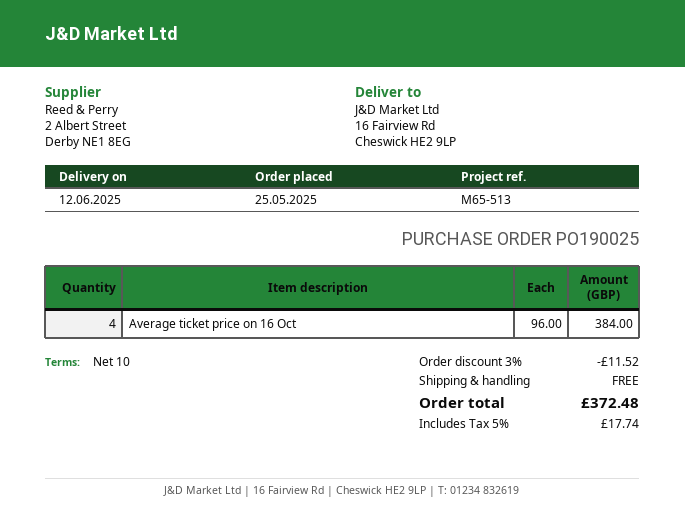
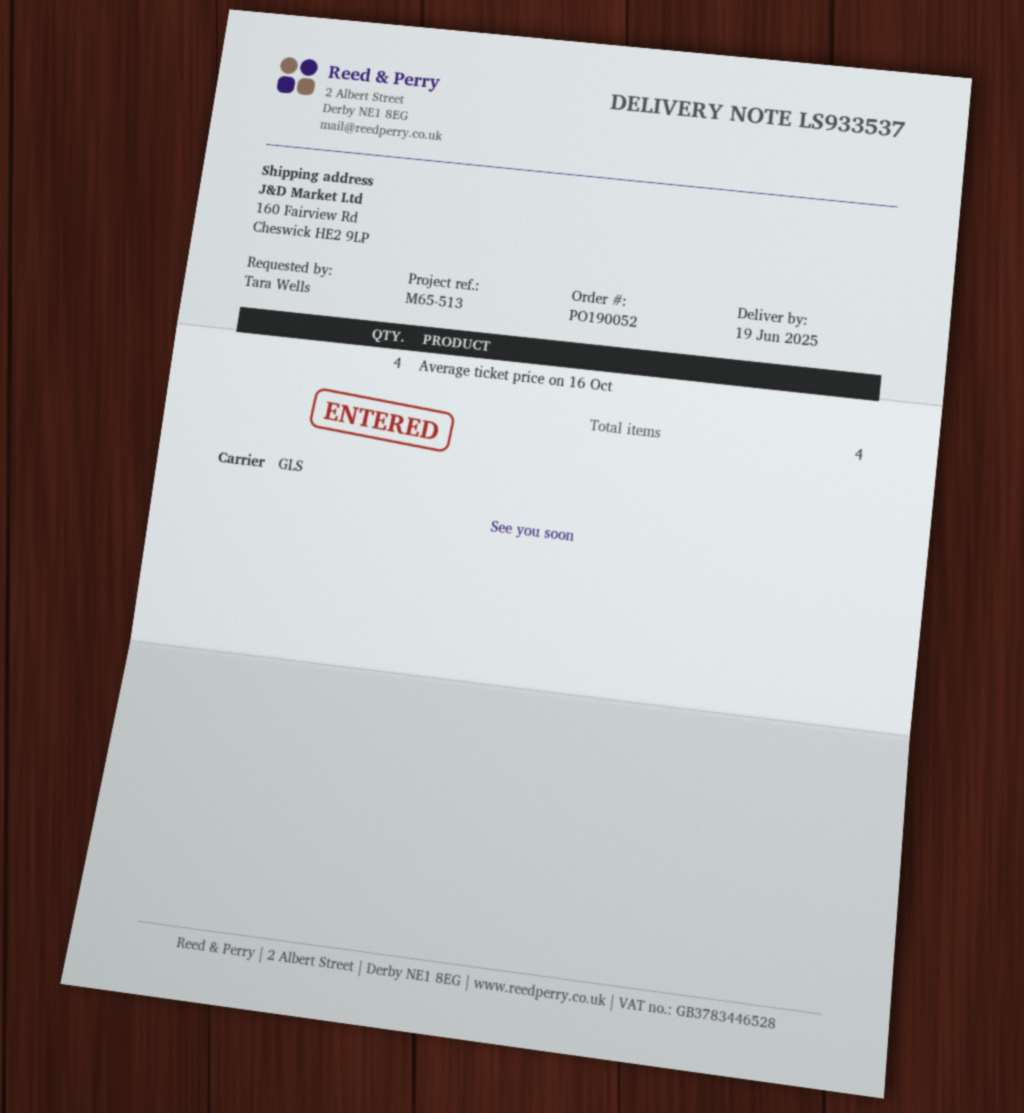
order number: PO190025 -> PO190052
delivery date: 2025-06-12 -> 2025-06-19
ship to: 16 Fairview Rd, Cheswick HE2 9LP -> 160 Fairview Rd, Cheswick HE2 9LP

